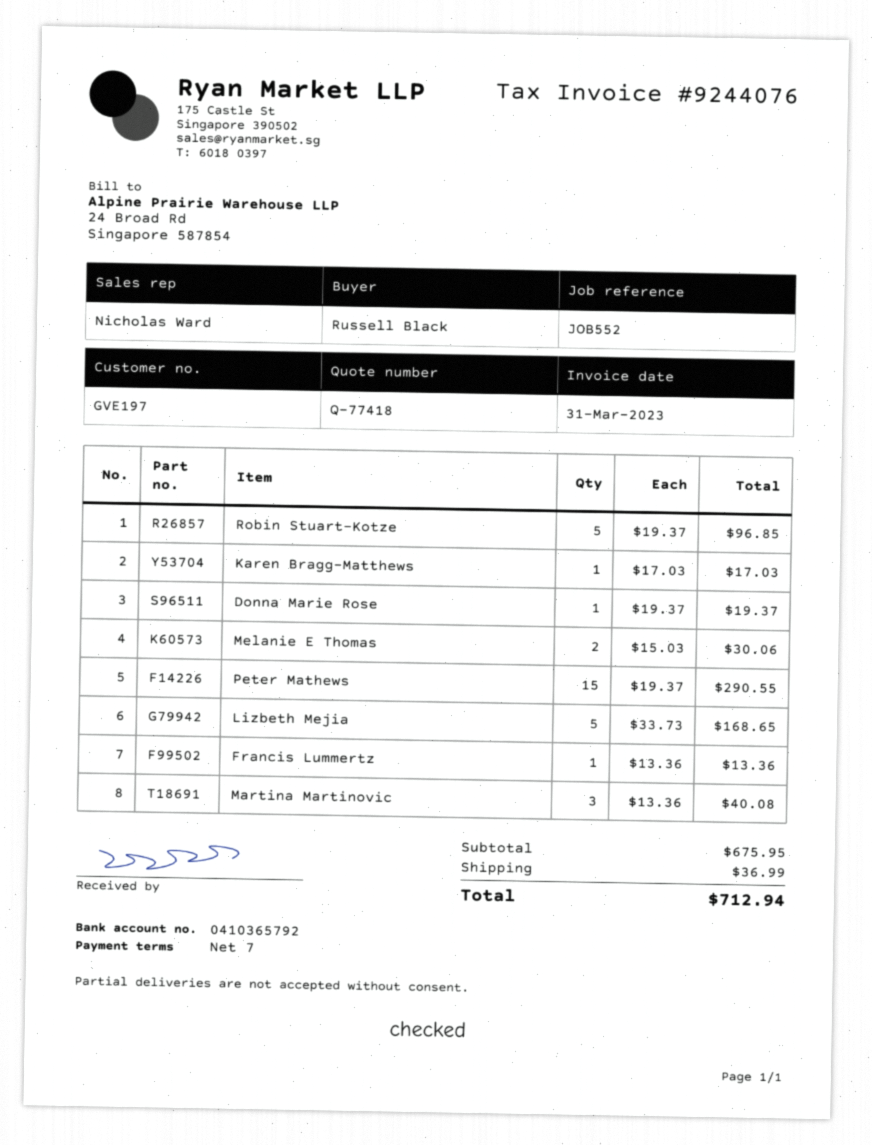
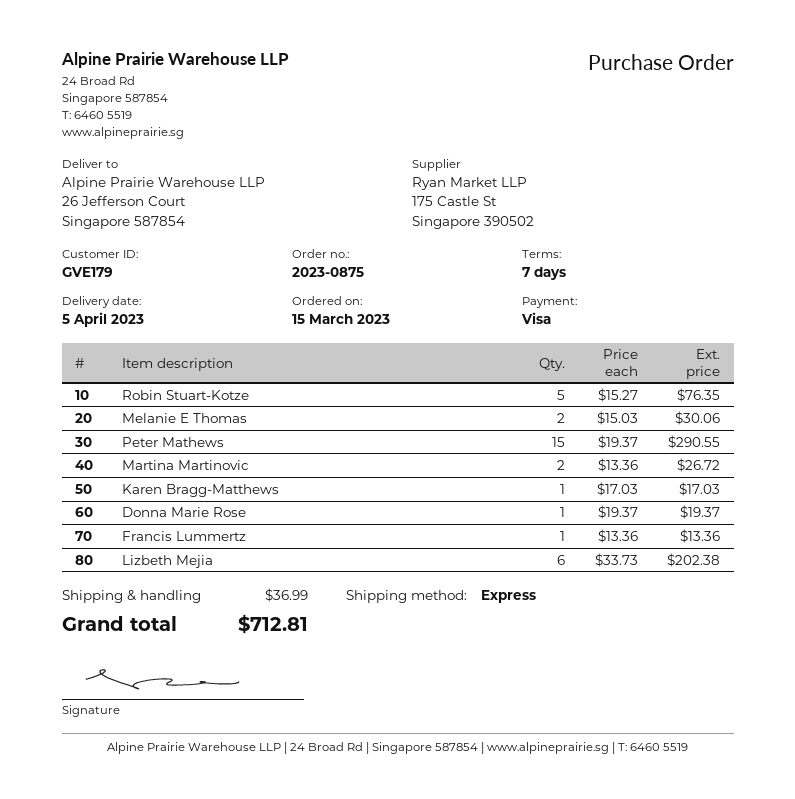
customer number: GVE197 -> GVE179
Robin Stuart-Kotze: 5 x 19.37 = 96.85 -> 5 x 15.27 = 76.35
Lizbeth Mejia: 5 x 33.73 = 168.65 -> 6 x 33.73 = 202.38
Martina Martinovic: 3 x 13.36 = 40.08 -> 2 x 13.36 = 26.72
total: 712.94 -> 712.81

